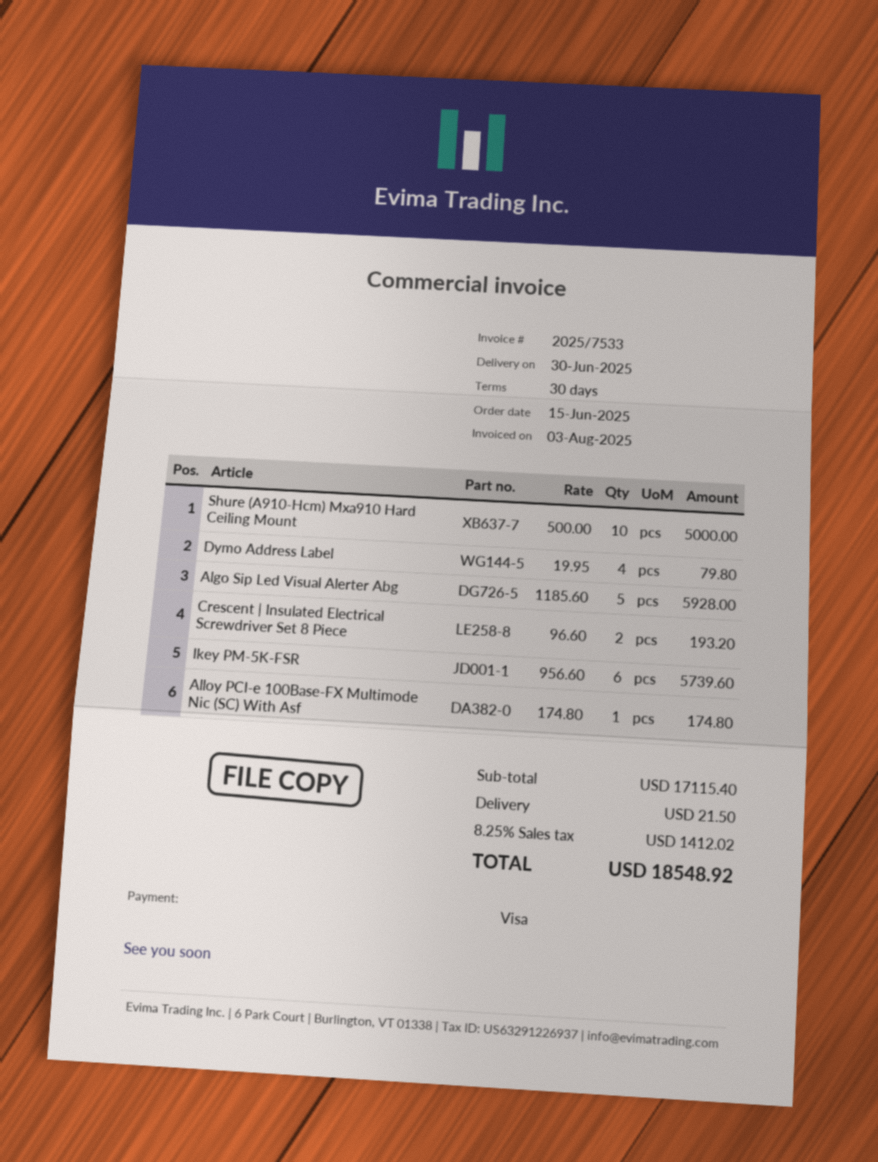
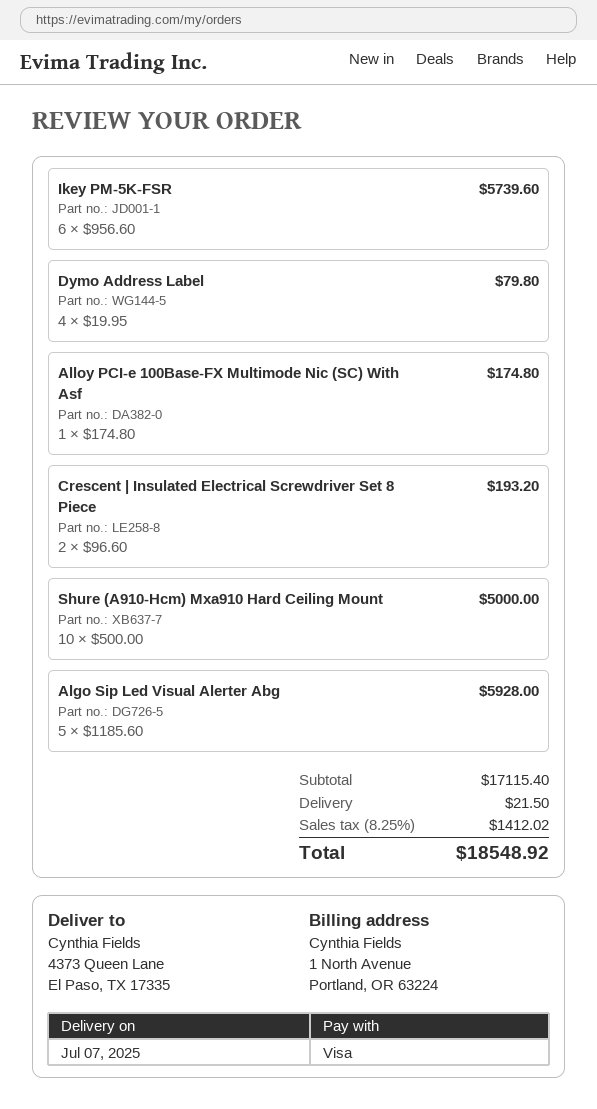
delivery date: 2025-06-30 -> 2025-07-07

